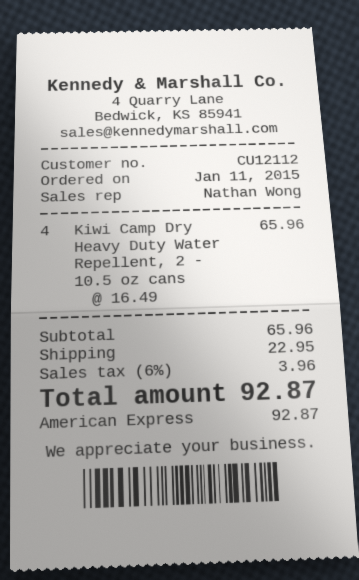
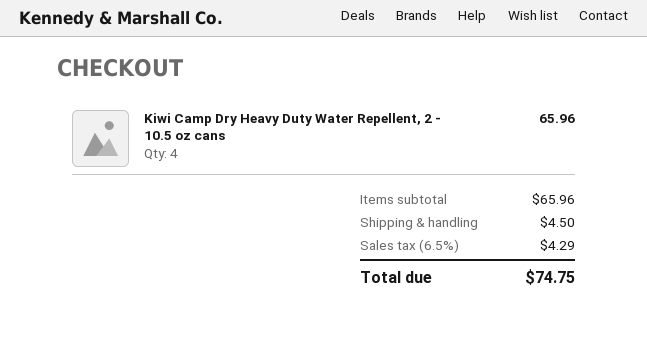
shipping: 22.95 -> 4.50
tax: 6% = 3.96 -> 6.5% = 4.29
total: 92.87 -> 74.75

